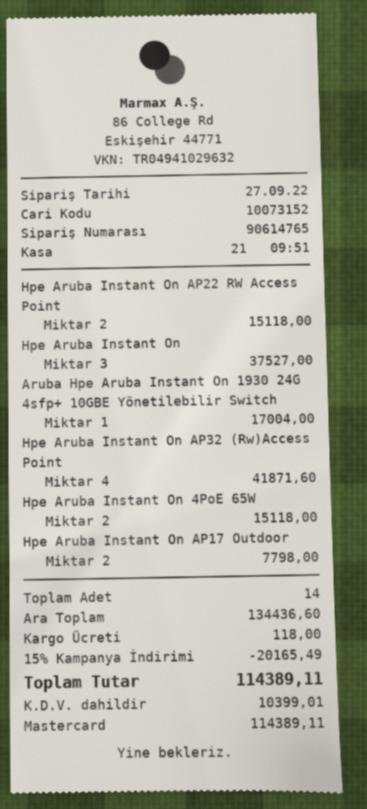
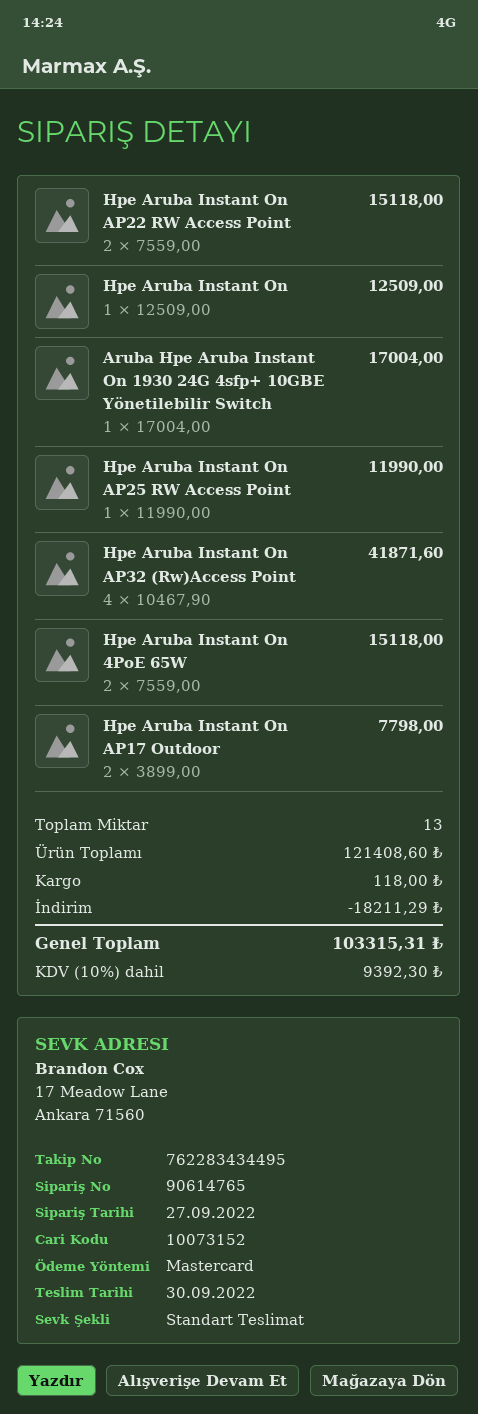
Hpe Aruba Instant On: 3 for 37527.00 -> 1 for 12509.00
Hpe Aruba Instant On AP25 RW Access Point: none -> 1 for 11990.00
total quantity: 14 -> 13
subtotal: 134436.60 -> 121408.60
discount: 20165.49 -> 18211.29
tax: 10399.01 -> 9392.30
total: 114389.11 -> 103315.31

